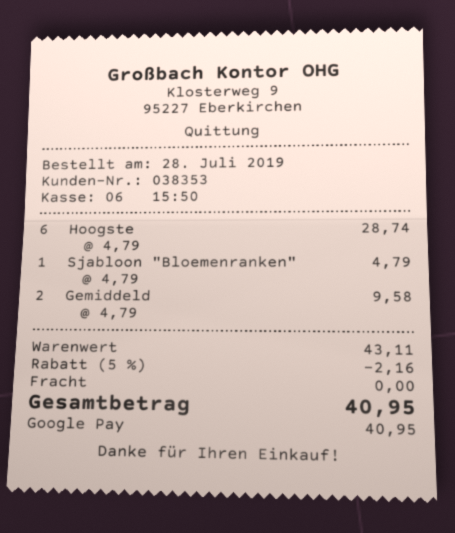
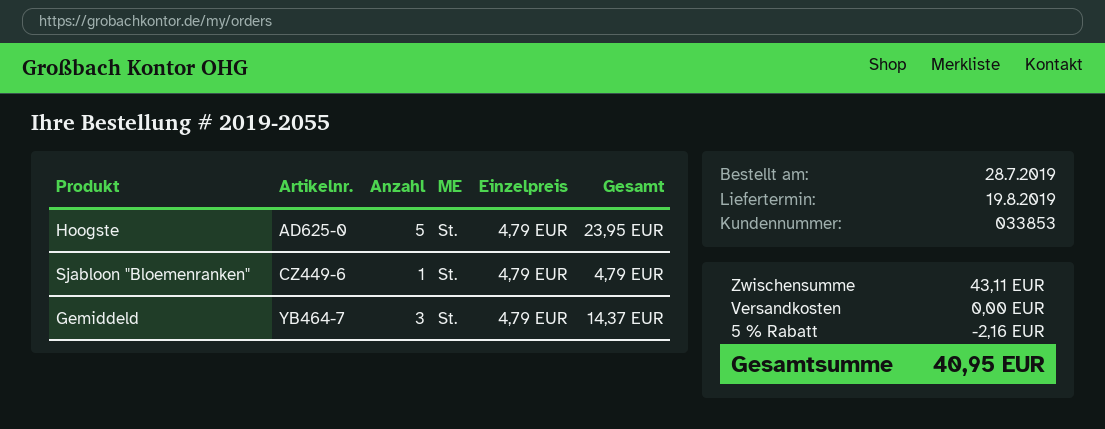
customer number: 038353 -> 033853
Hoogste: 6 x 4.79 = 28.74 -> 5 x 4.79 = 23.95
Gemiddeld: 2 x 4.79 = 9.58 -> 3 x 4.79 = 14.37

